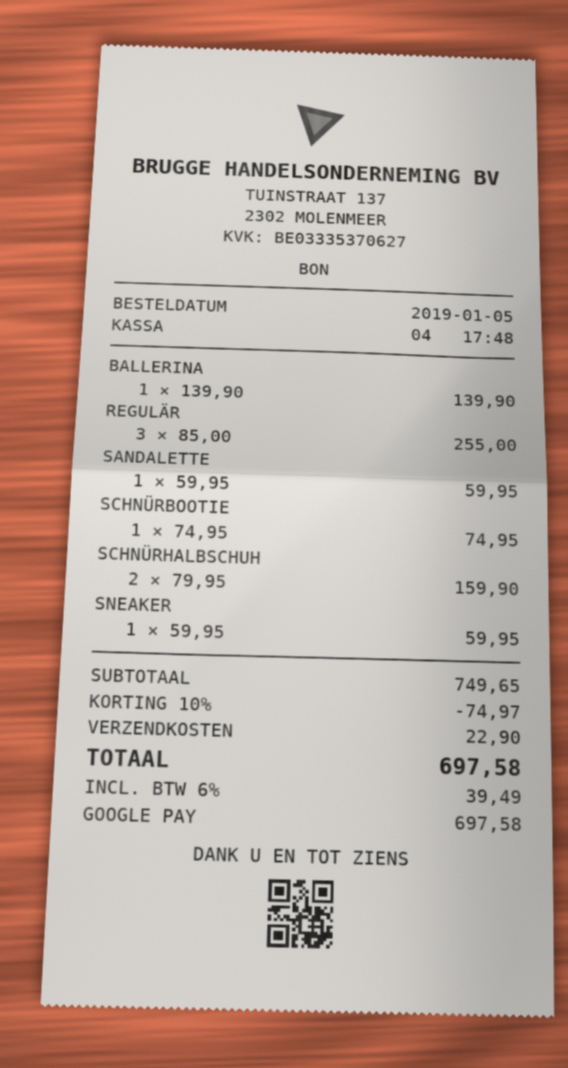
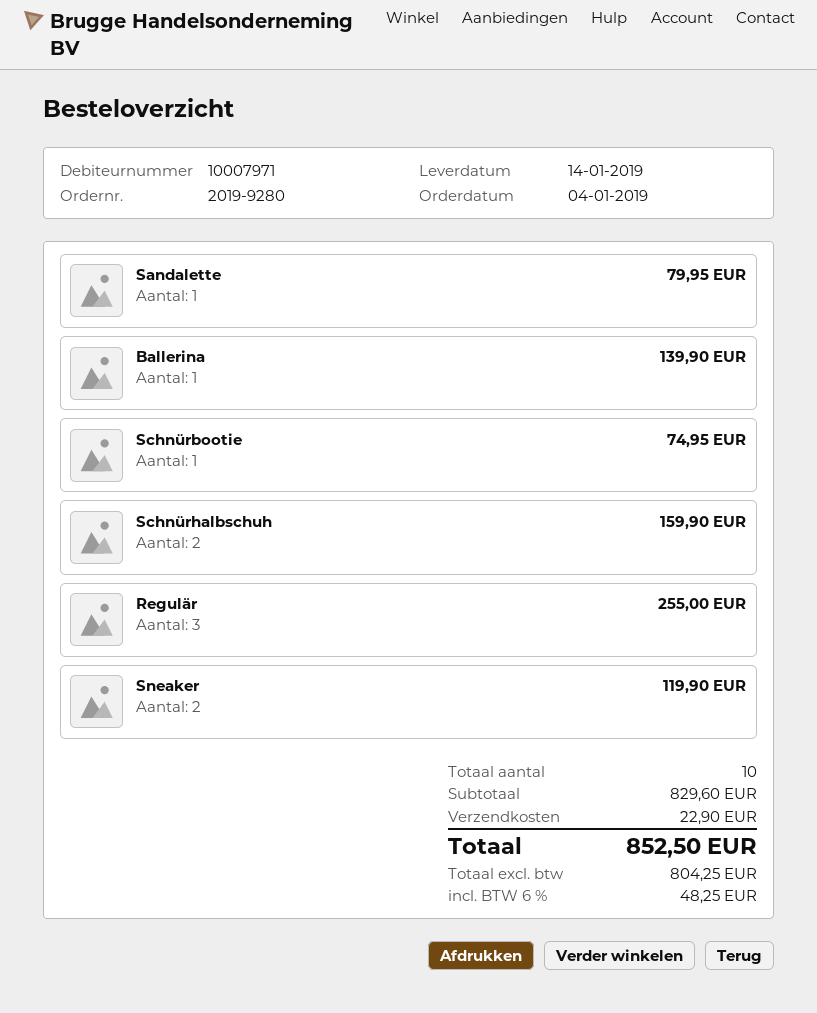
order date: 2019-01-05 -> 2019-01-04
SANDALETTE: 1 for 59.95 -> 1 for 79.95
SNEAKER: 1 for 59.95 -> 2 for 119.90
subtotal: 749.65 -> 829.60
discount: 10% = 74.97 -> none
tax: 6% = 39.49 -> 6% = 48.25
total: 697.58 -> 852.50

